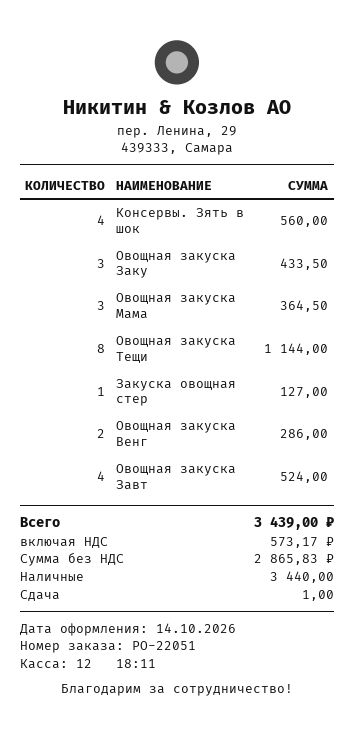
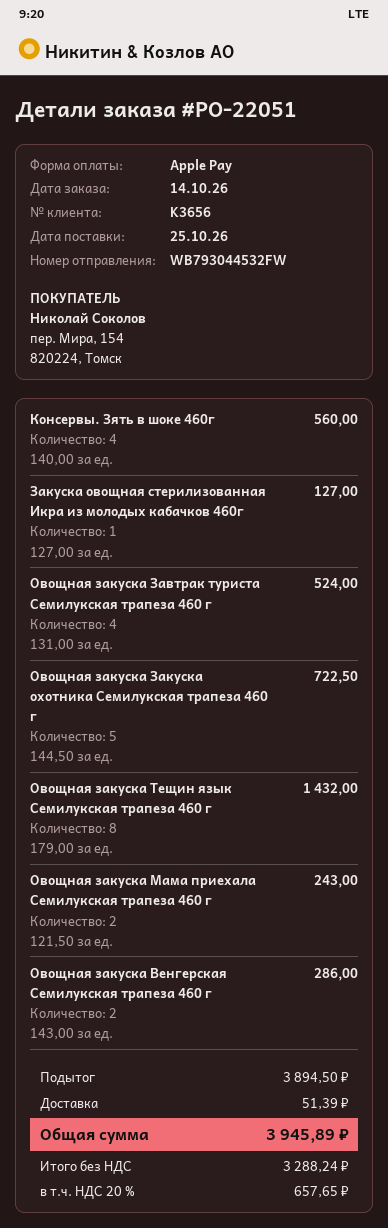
payment method: cash -> Apple Pay
Овощная закуска Заку: 3 for 433.50 -> 5 for 722.50
Овощная закуска Мама: 3 for 364.50 -> 2 for 243.00
Овощная закуска Тещи: 8 for 1144.00 -> 8 for 1432.00
shipping: none -> 51.39
net: 2865.83 -> 3288.24
tax: 573.17 -> 657.65
total: 3439.00 -> 3945.89

